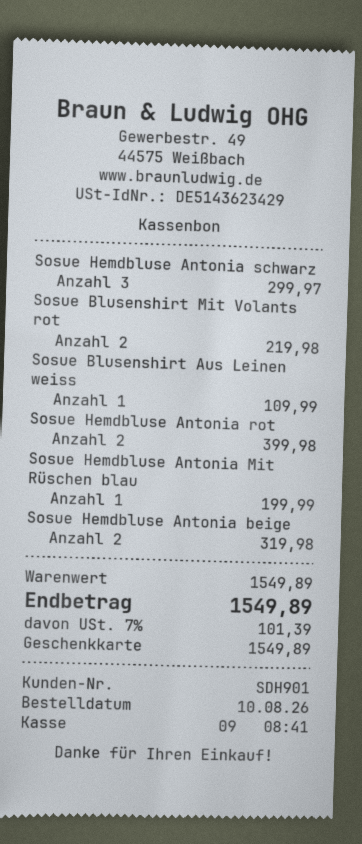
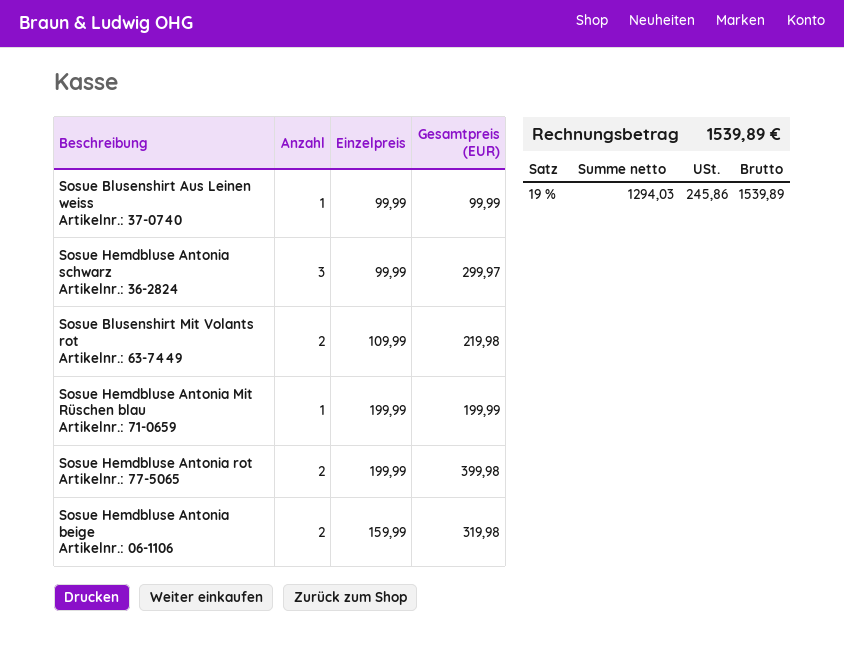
Sosue Blusenshirt Aus Leinen weiss: 1 for 109.99 -> 1 for 99.99
tax: 7% = 101.39 -> 19% = 245.86
total: 1549.89 -> 1539.89

